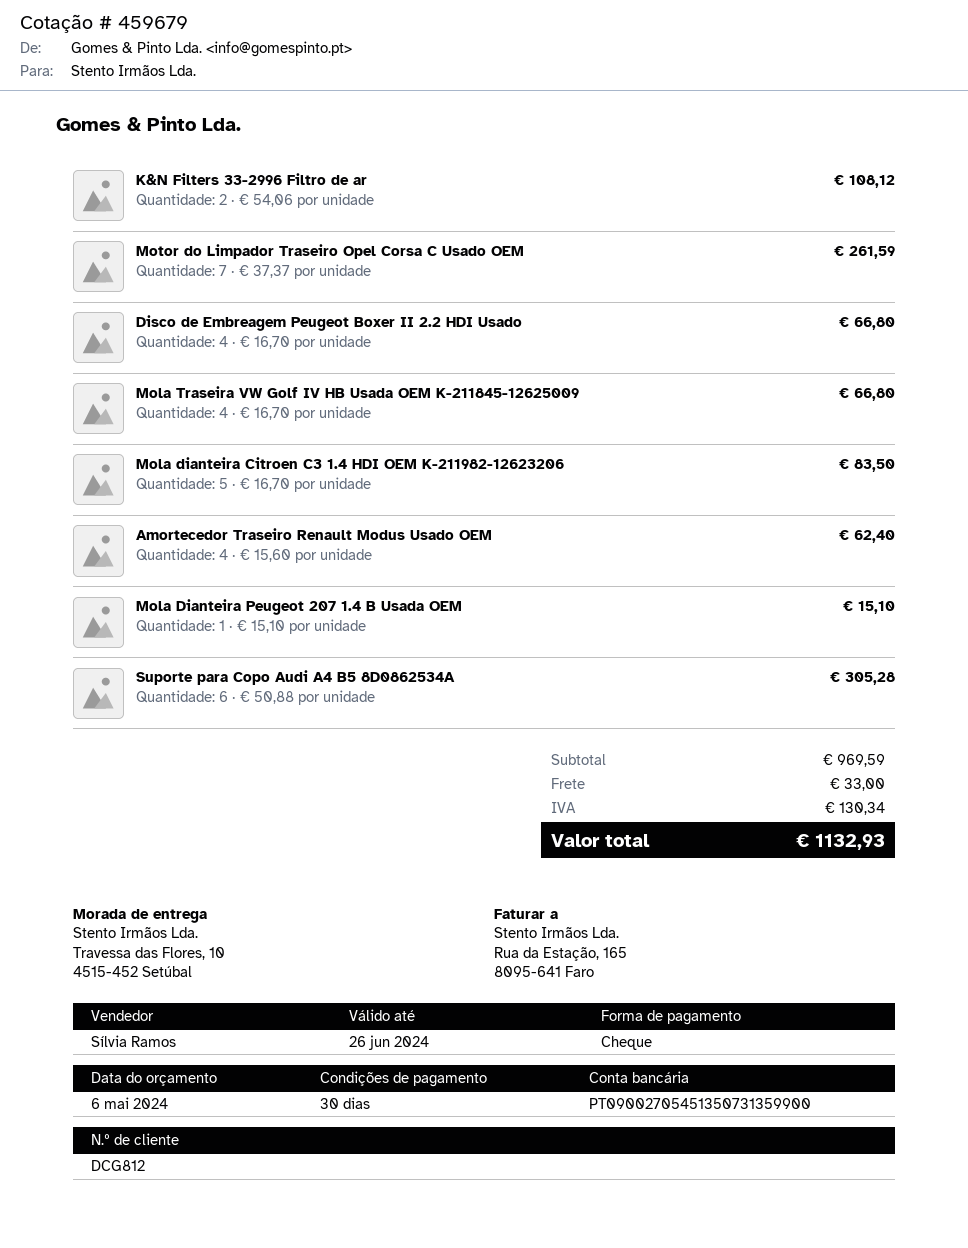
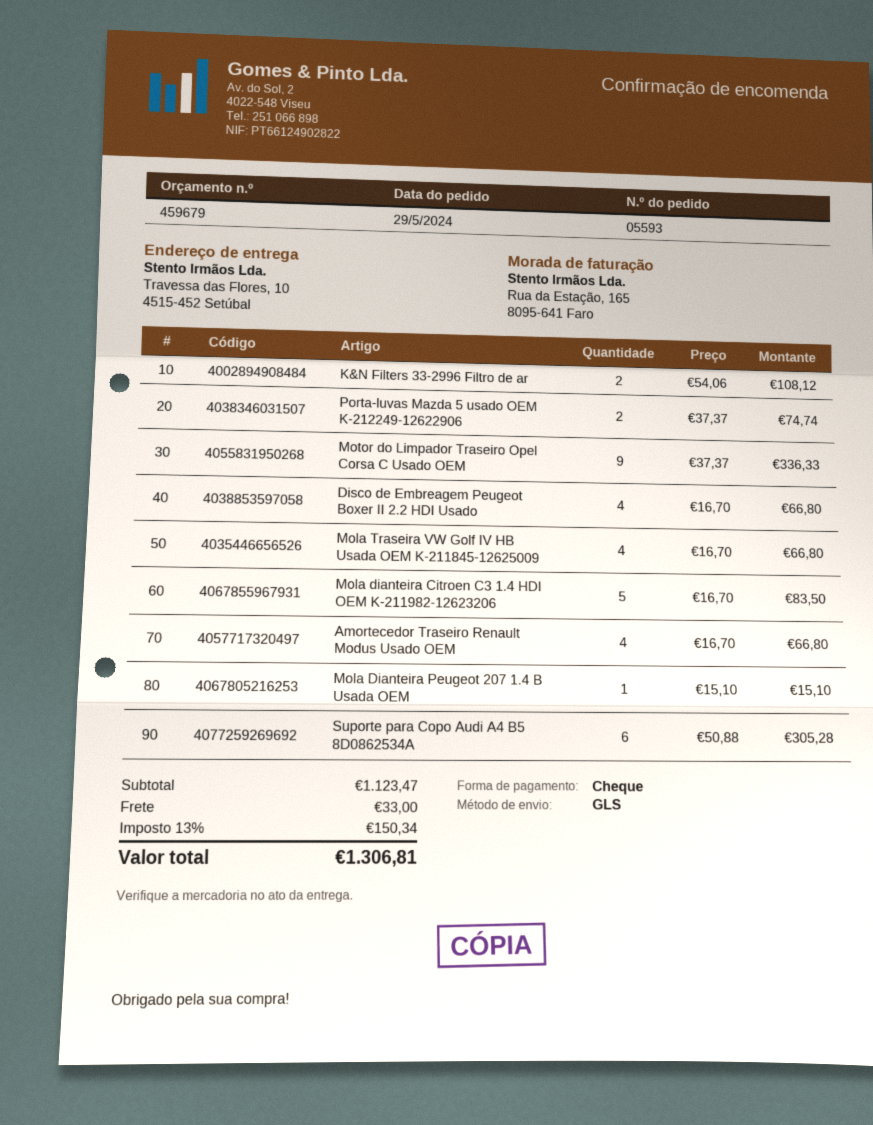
Motor do Limpador Traseiro Opel Corsa C Usado OEM: 7 x 37.37 = 261.59 -> 9 x 37.37 = 336.33
Amortecedor Traseiro Renault Modus Usado OEM: 4 x 15.60 = 62.40 -> 4 x 16.70 = 66.80
Porta-luvas Mazda 5 usado OEM K-212249-12622906: none -> 2 x 37.37 = 74.74
subtotal: 969.59 -> 1123.47
tax: 130.34 -> 150.34
total: 1132.93 -> 1306.81

